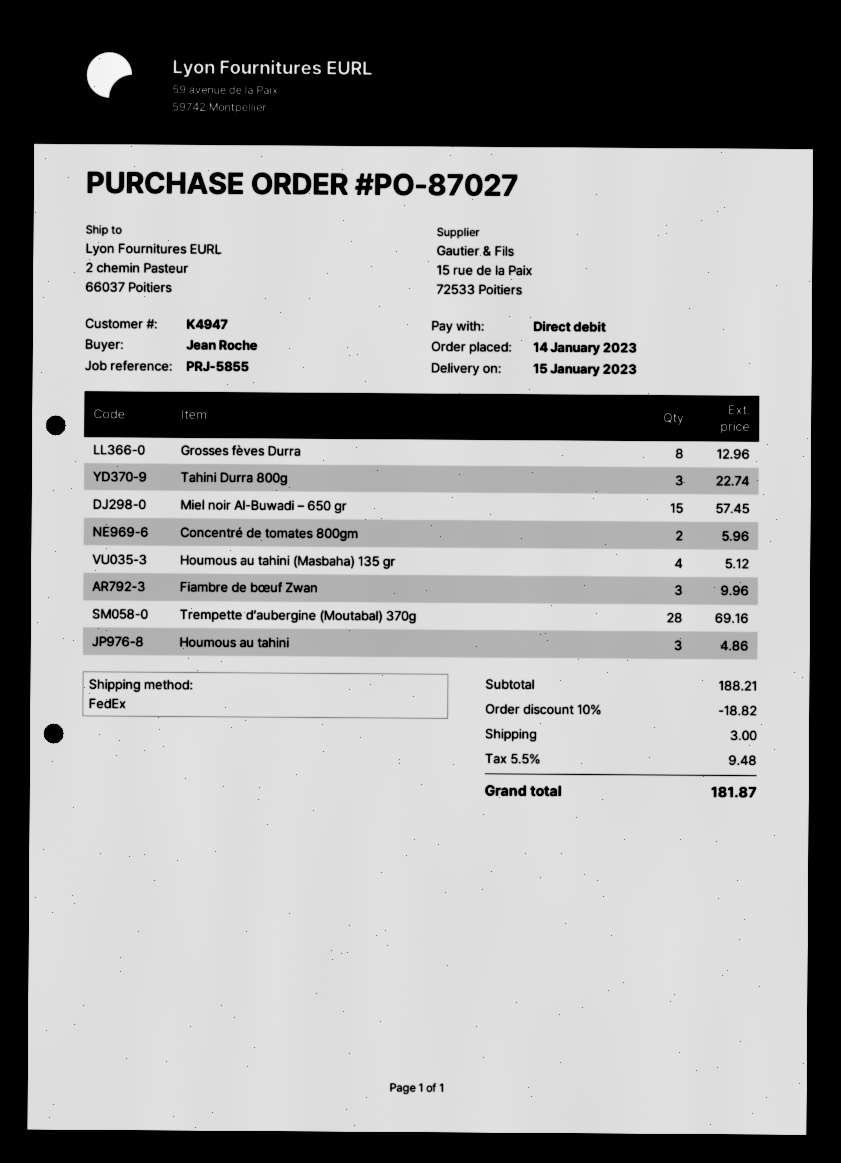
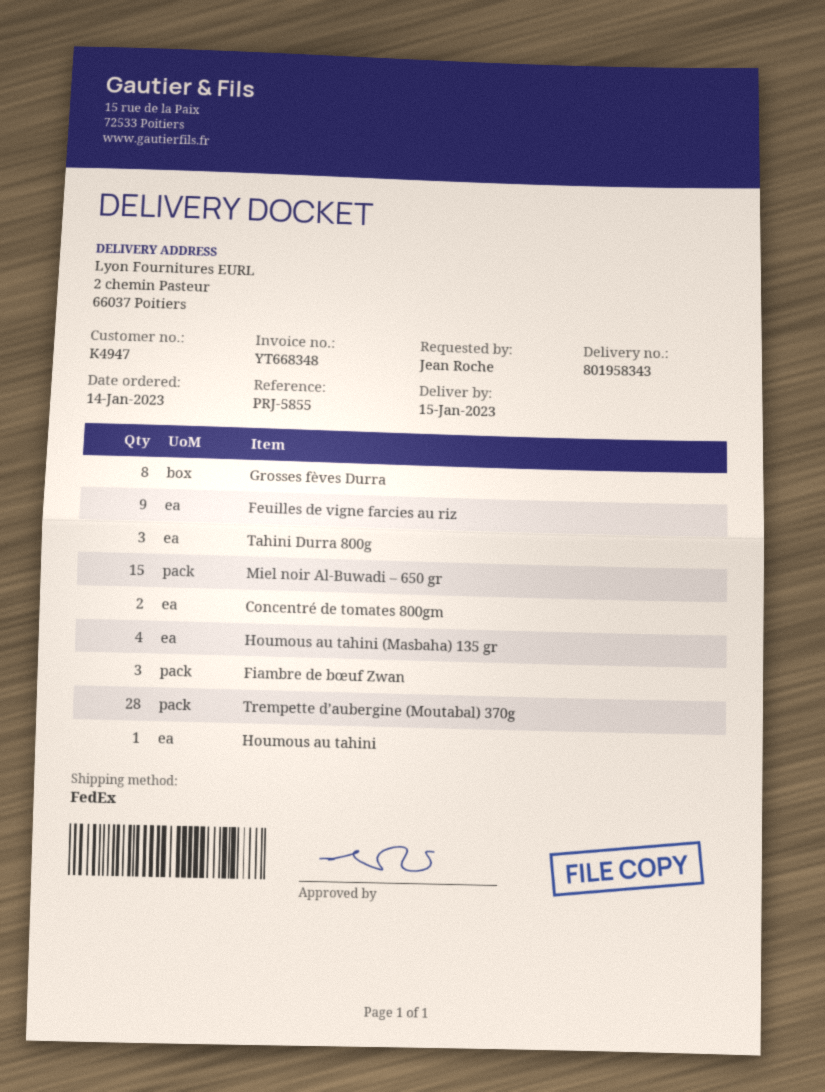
Houmous au tahini: 3 -> 1
Feuilles de vigne farcies au riz: none -> 9

